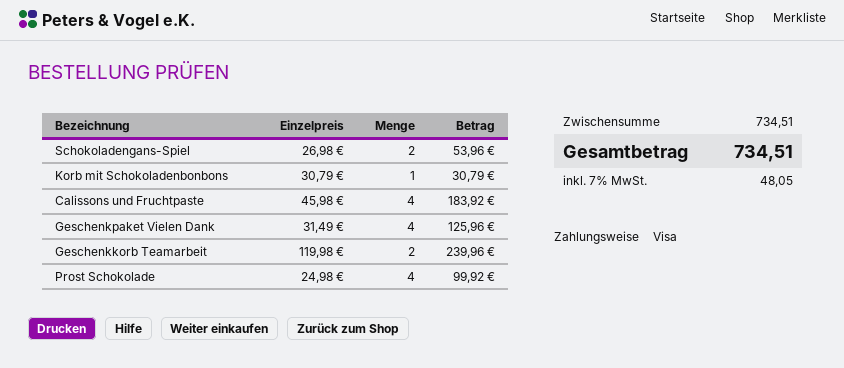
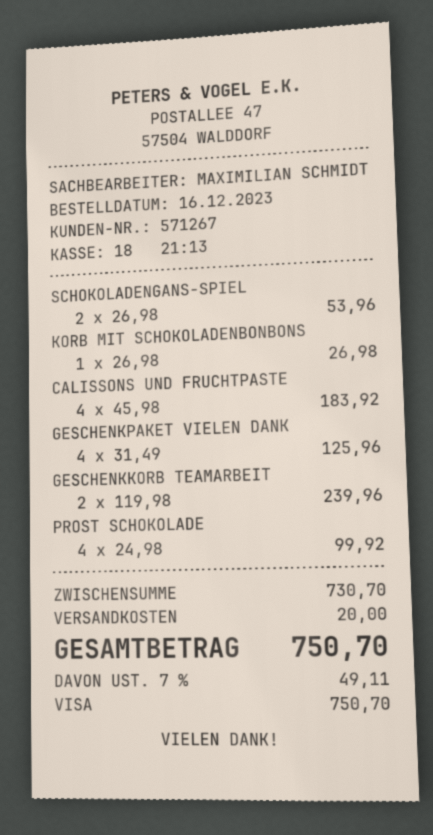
Korb mit Schokoladenbonbons: 1 x 30.79 = 30.79 -> 1 x 26.98 = 26.98
subtotal: 734.51 -> 730.70
shipping: none -> 20.00
tax: 7% = 48.05 -> 7% = 49.11
total: 734.51 -> 750.70

